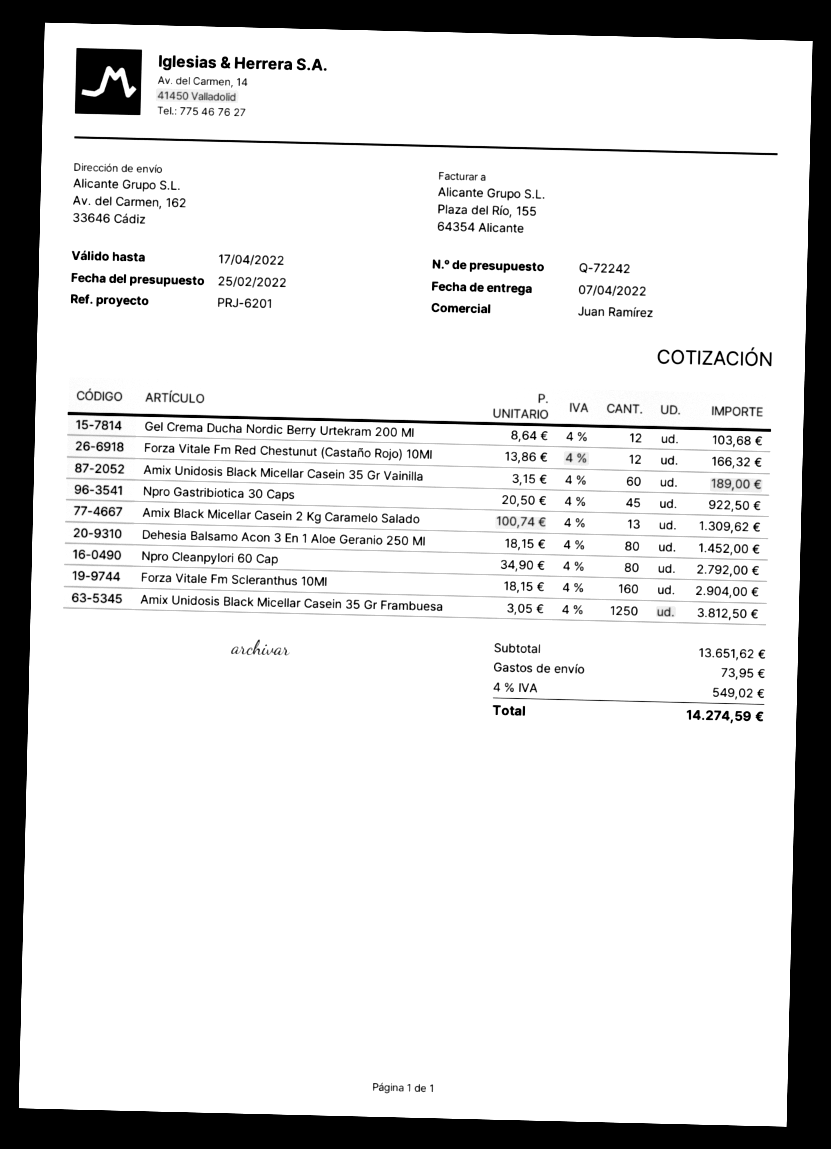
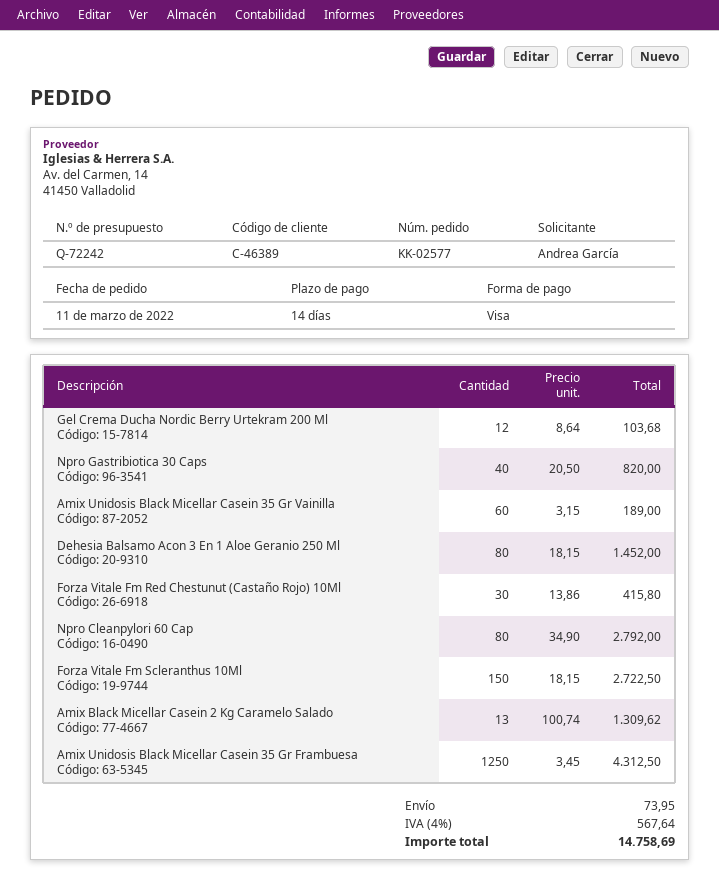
Forza Vitale Fm Red Chestunut (Castaño Rojo) 10Ml: 12 x 13.86 = 166.32 -> 30 x 13.86 = 415.80
Npro Gastribiotica 30 Caps: 45 x 20.50 = 922.50 -> 40 x 20.50 = 820.00
Forza Vitale Fm Scleranthus 10Ml: 160 x 18.15 = 2904.00 -> 150 x 18.15 = 2722.50
Amix Unidosis Black Micellar Casein 35 Gr Frambuesa: 1250 x 3.05 = 3812.50 -> 1250 x 3.45 = 4312.50
tax: 4% = 549.02 -> 4% = 567.64
total: 14274.59 -> 14758.69

